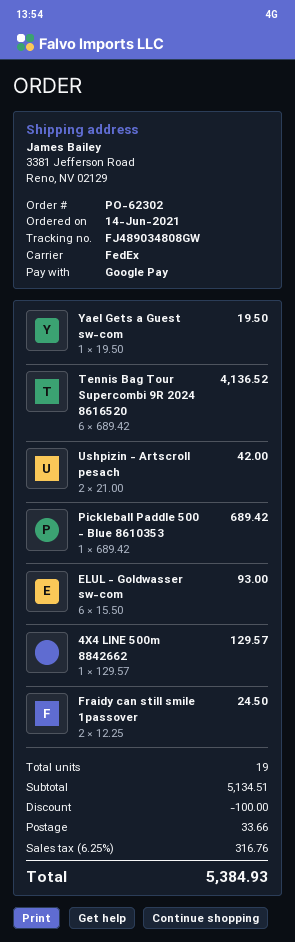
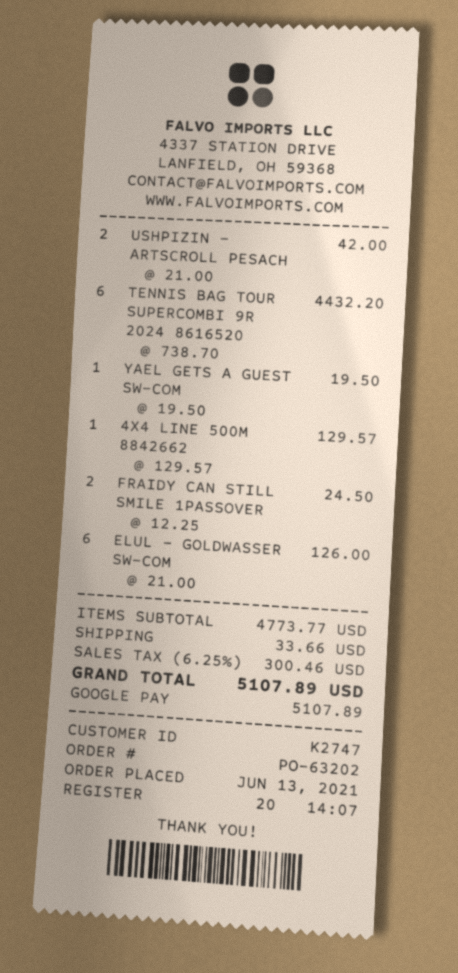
order number: PO-62302 -> PO-63202
order date: 2021-06-14 -> 2021-06-13
Tennis Bag Tour Supercombi 9R 2024 8616520: 6 x 689.42 = 4136.52 -> 6 x 738.70 = 4432.20
Pickleball Paddle 500 - Blue 8610353: 1 x 689.42 = 689.42 -> none
ELUL - Goldwasser sw-com: 6 x 15.50 = 93.00 -> 6 x 21.00 = 126.00
subtotal: 5134.51 -> 4773.77
discount: 100.00 -> none
tax: 6.25% = 316.76 -> 6.25% = 300.46
total: 5384.93 -> 5107.89

